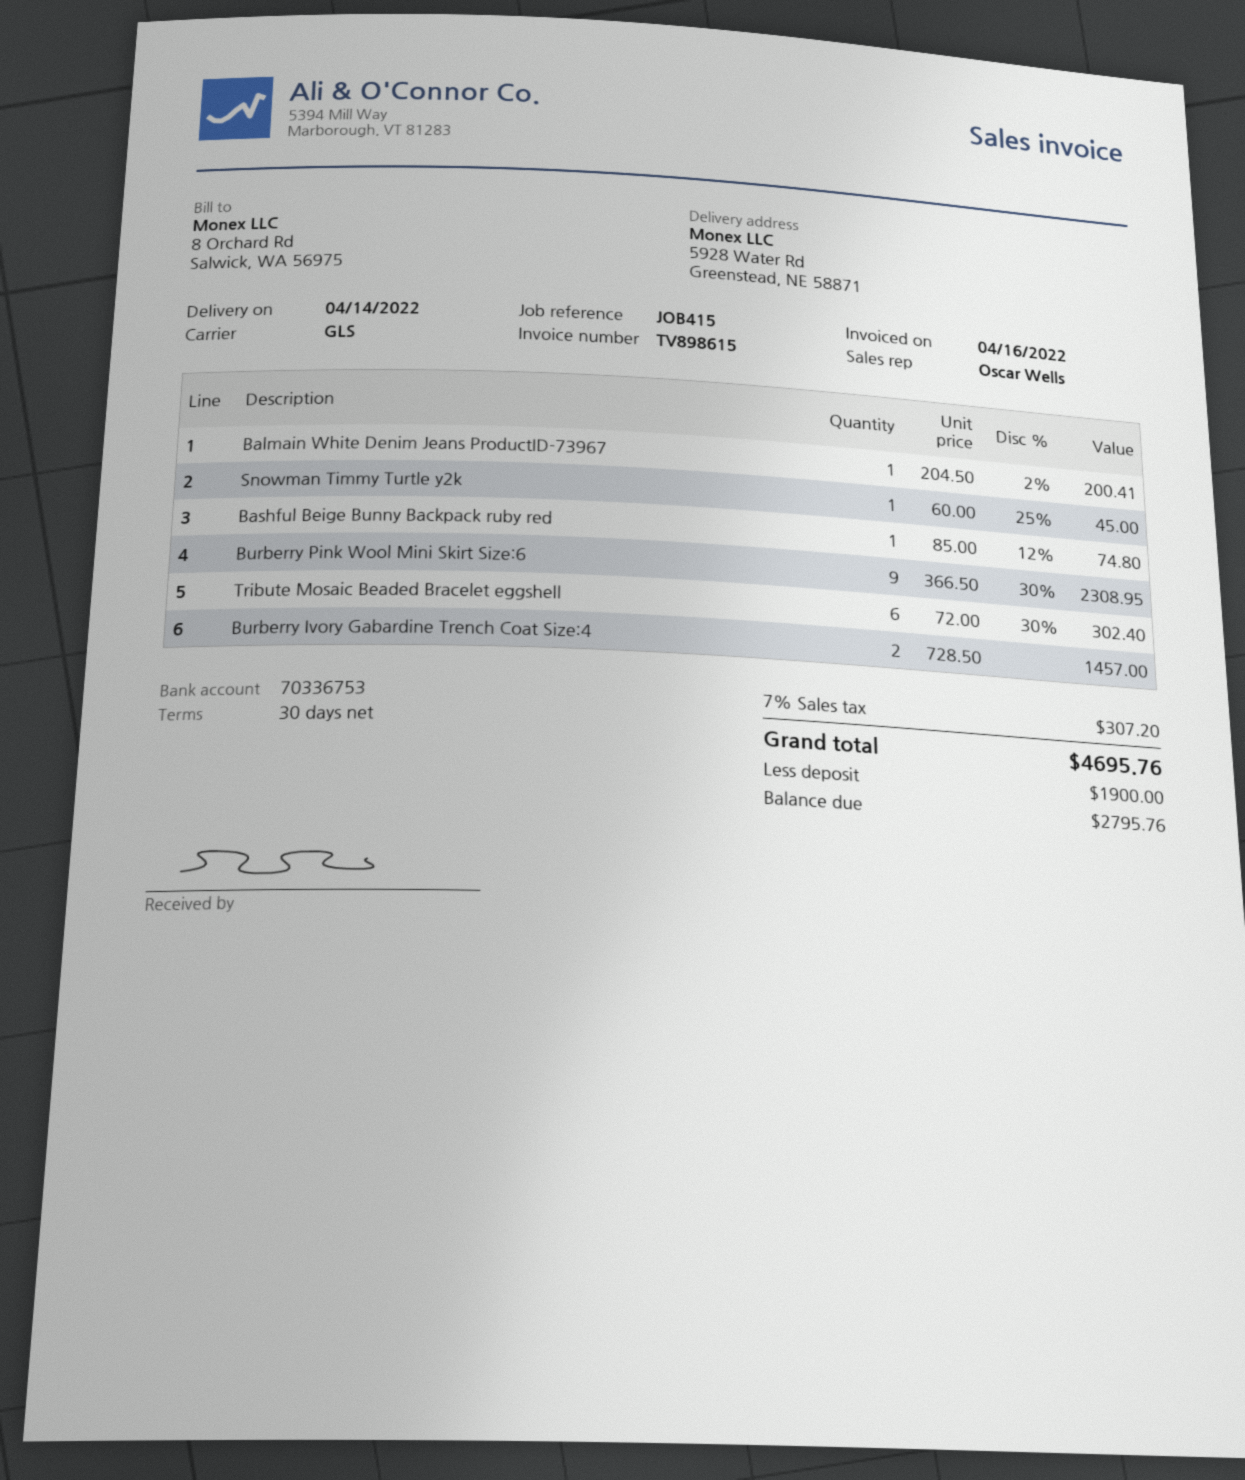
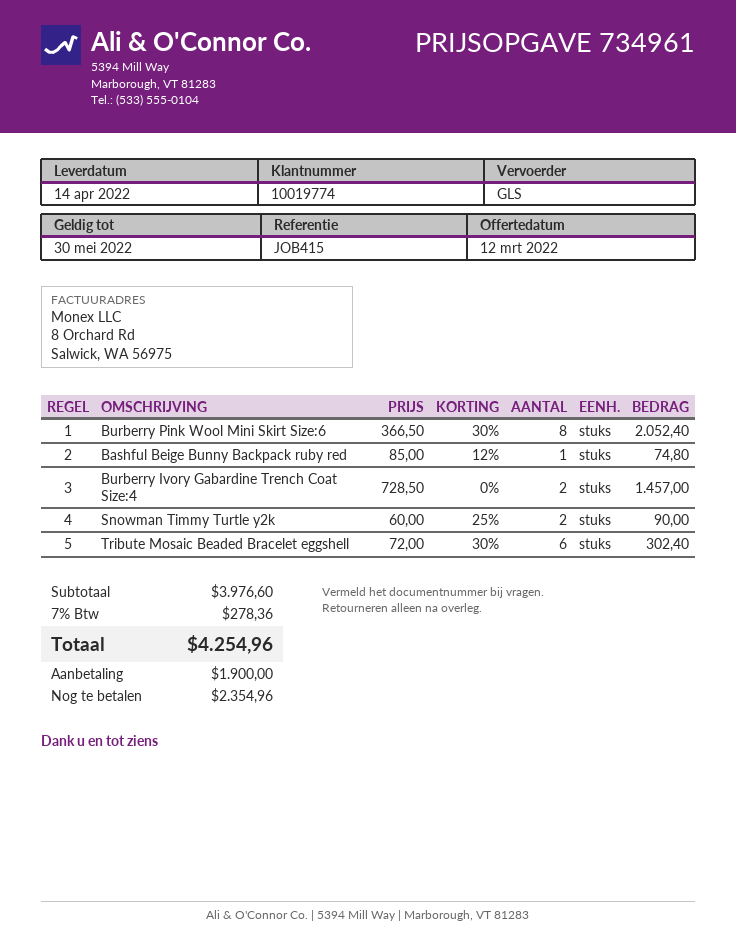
Balmain White Denim Jeans ProductID-73967: 1 x 204.50 - 2% = 200.41 -> none
Snowman Timmy Turtle y2k: 1 x 60.00 - 25% = 45.00 -> 2 x 60.00 - 25% = 90.00
Burberry Pink Wool Mini Skirt Size:6: 9 x 366.50 - 30% = 2308.95 -> 8 x 366.50 - 30% = 2052.40
tax: 7% = 307.20 -> 7% = 278.36
total: 4695.76 -> 4254.96
balance: 2795.76 -> 2354.96

